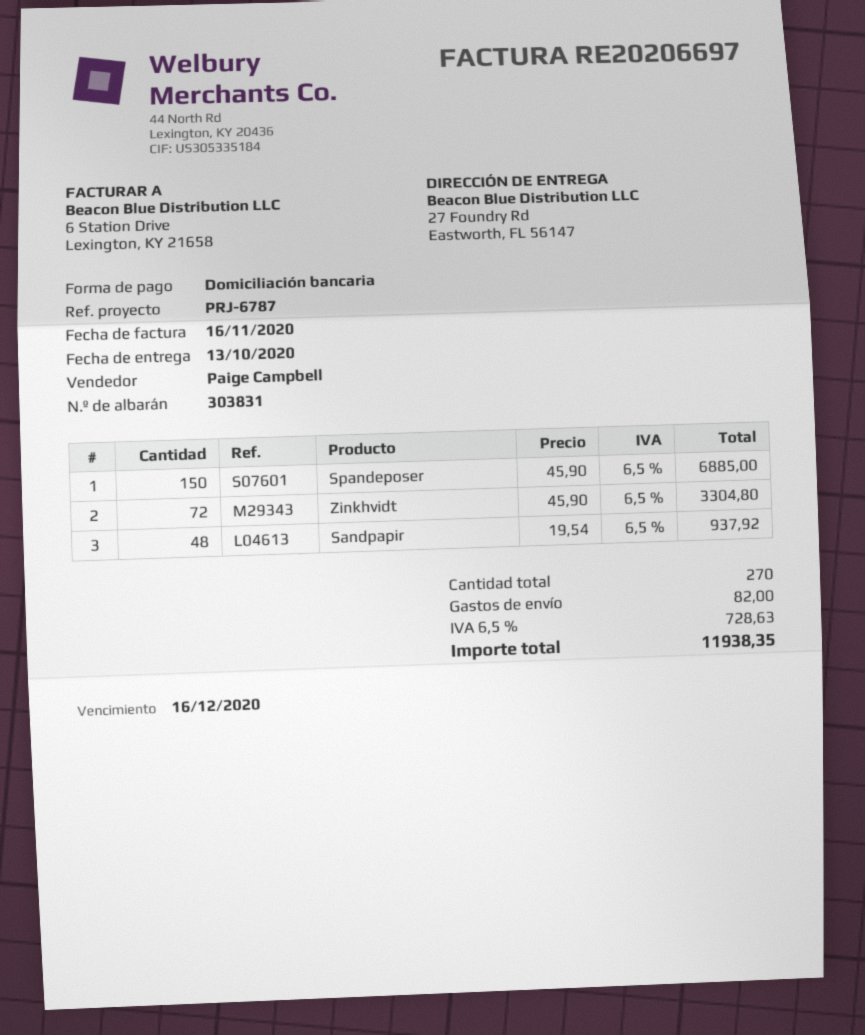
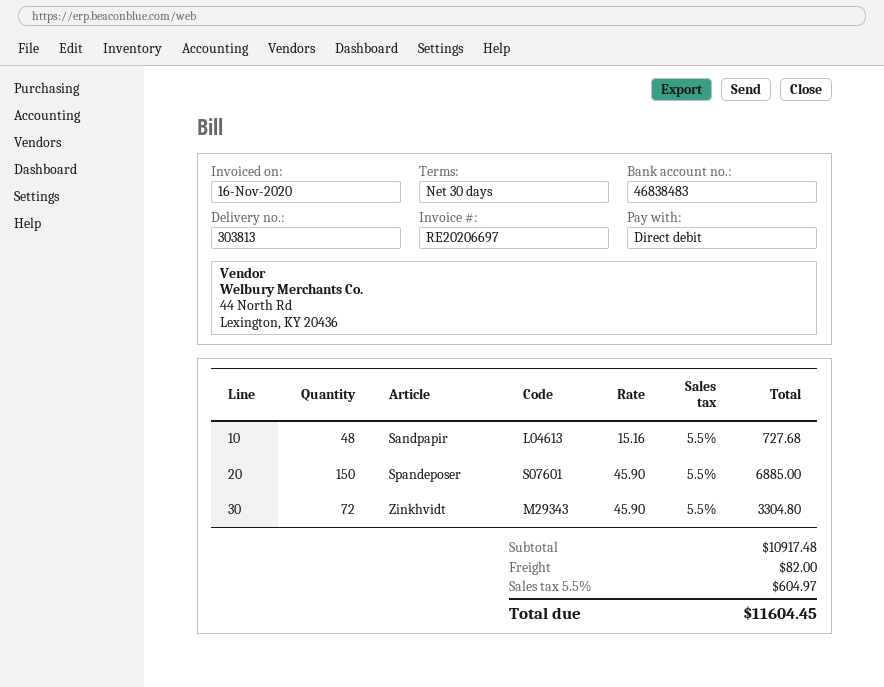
delivery note number: 303831 -> 303813
Sandpapir: 48 x 19.54 = 937.92 -> 48 x 15.16 = 727.68
tax: 6.5% = 728.63 -> 5.5% = 604.97
total: 11938.35 -> 11604.45

